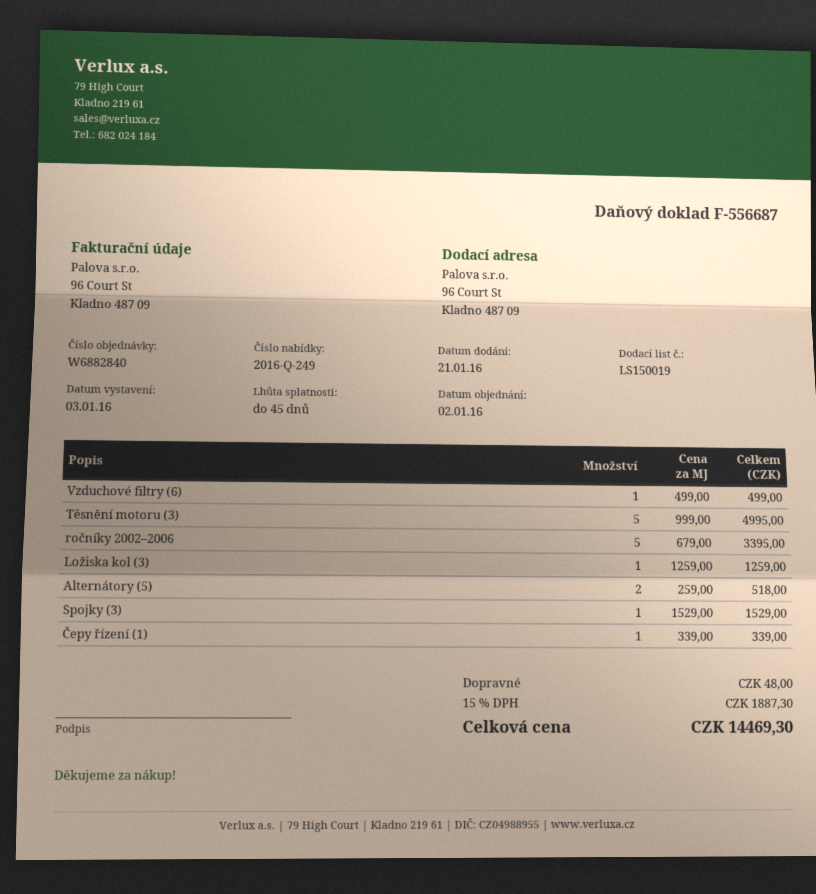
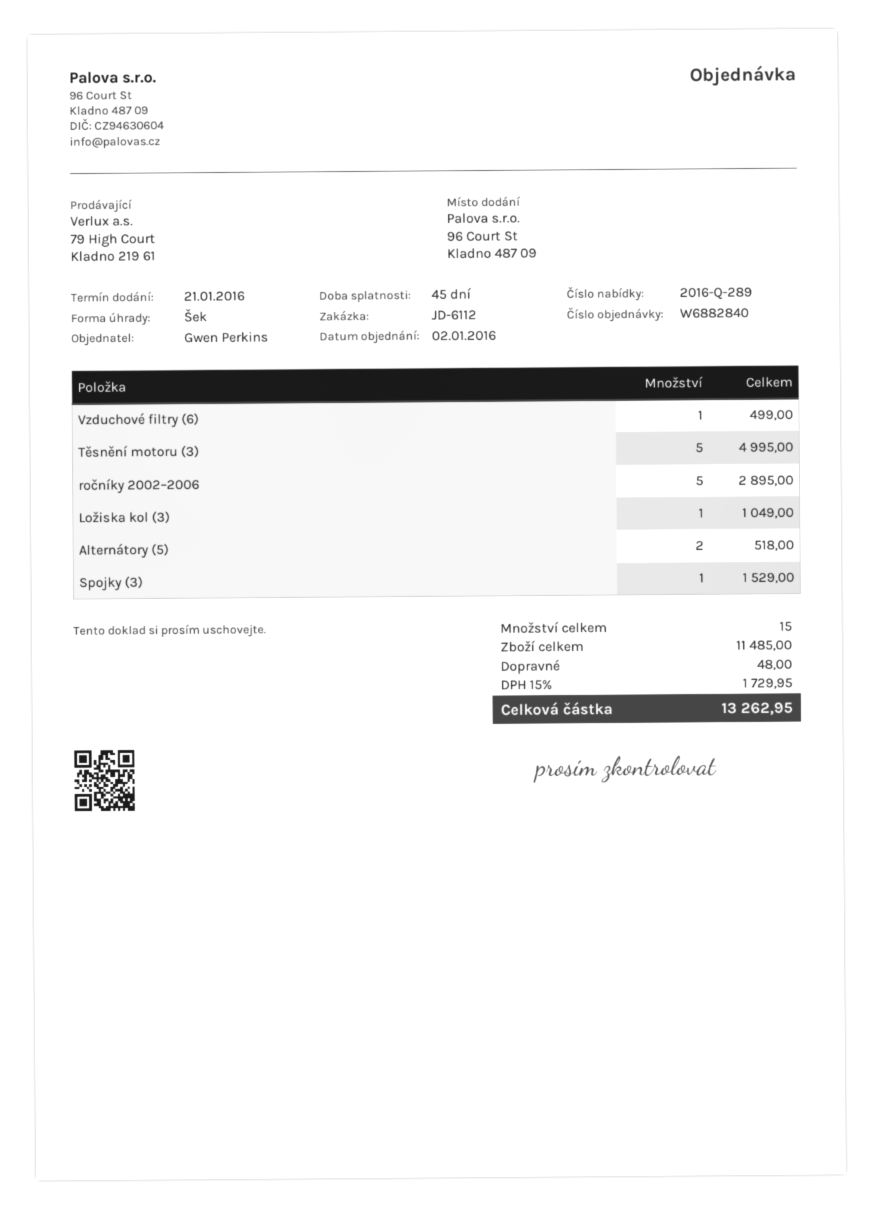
quote number: 2016-Q-249 -> 2016-Q-289
ročníky 2002–2006: 5 for 3395.00 -> 5 for 2895.00
Ložiska kol (3): 1 for 1259.00 -> 1 for 1049.00
Čepy řízení (1): 1 for 339.00 -> none
tax: 15% = 1887.30 -> 15% = 1729.95
total: 14469.30 -> 13262.95

